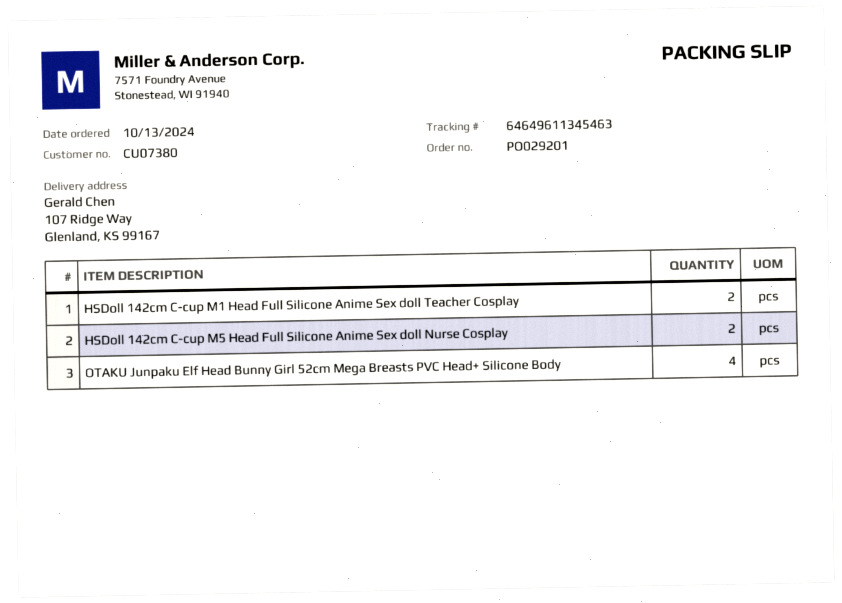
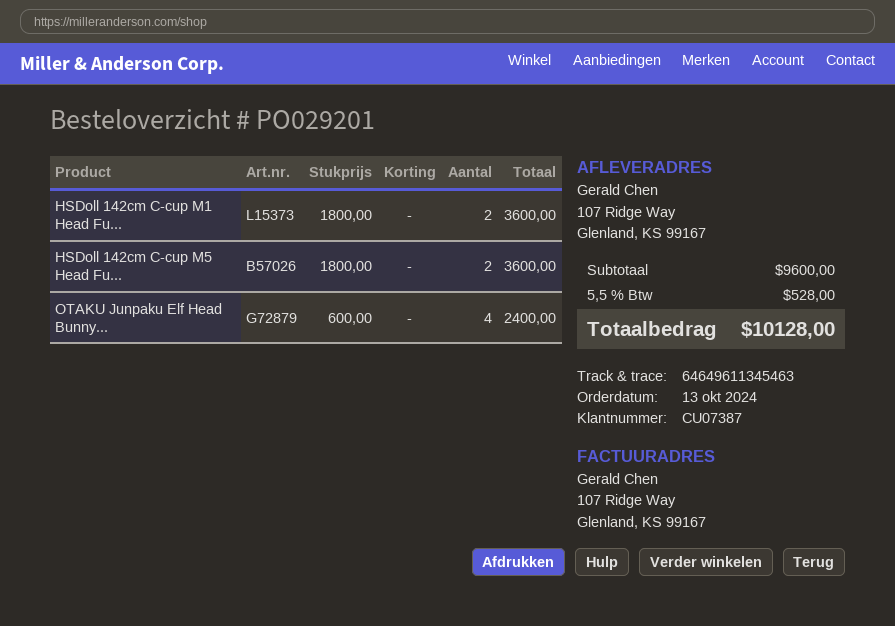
customer number: CU07380 -> CU07387

